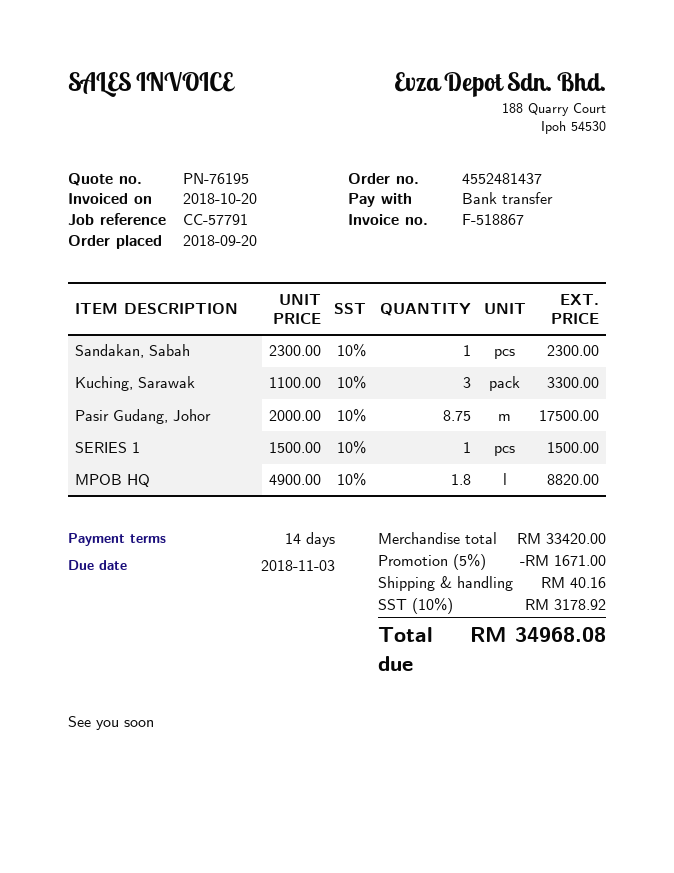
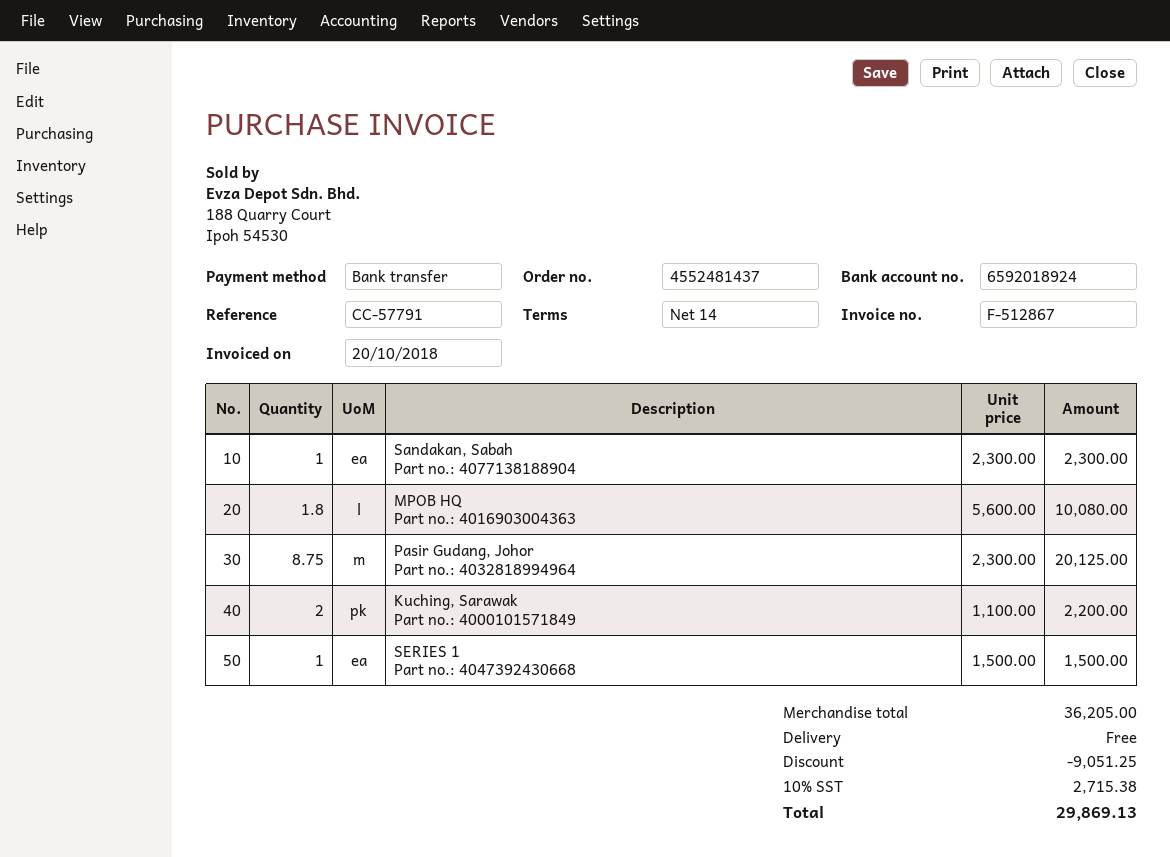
invoice number: F-518867 -> F-512867
Kuching, Sarawak: 3 x 1100.00 = 3300.00 -> 2 x 1100.00 = 2200.00
Pasir Gudang, Johor: 8.75 x 2000.00 = 17500.00 -> 8.75 x 2300.00 = 20125.00
MPOB HQ: 1.8 x 4900.00 = 8820.00 -> 1.8 x 5600.00 = 10080.00
subtotal: 33420.00 -> 36205.00
discount: 1671.00 -> 9051.25
shipping: 40.16 -> 0.00
tax: 10% = 3178.92 -> 10% = 2715.38
total: 34968.08 -> 29869.13

